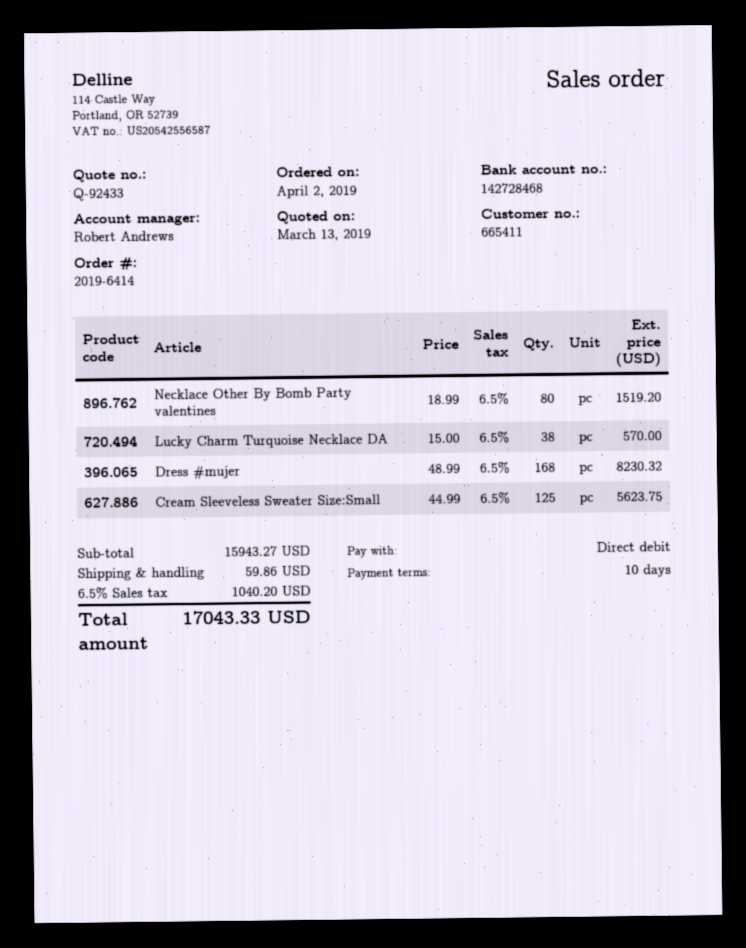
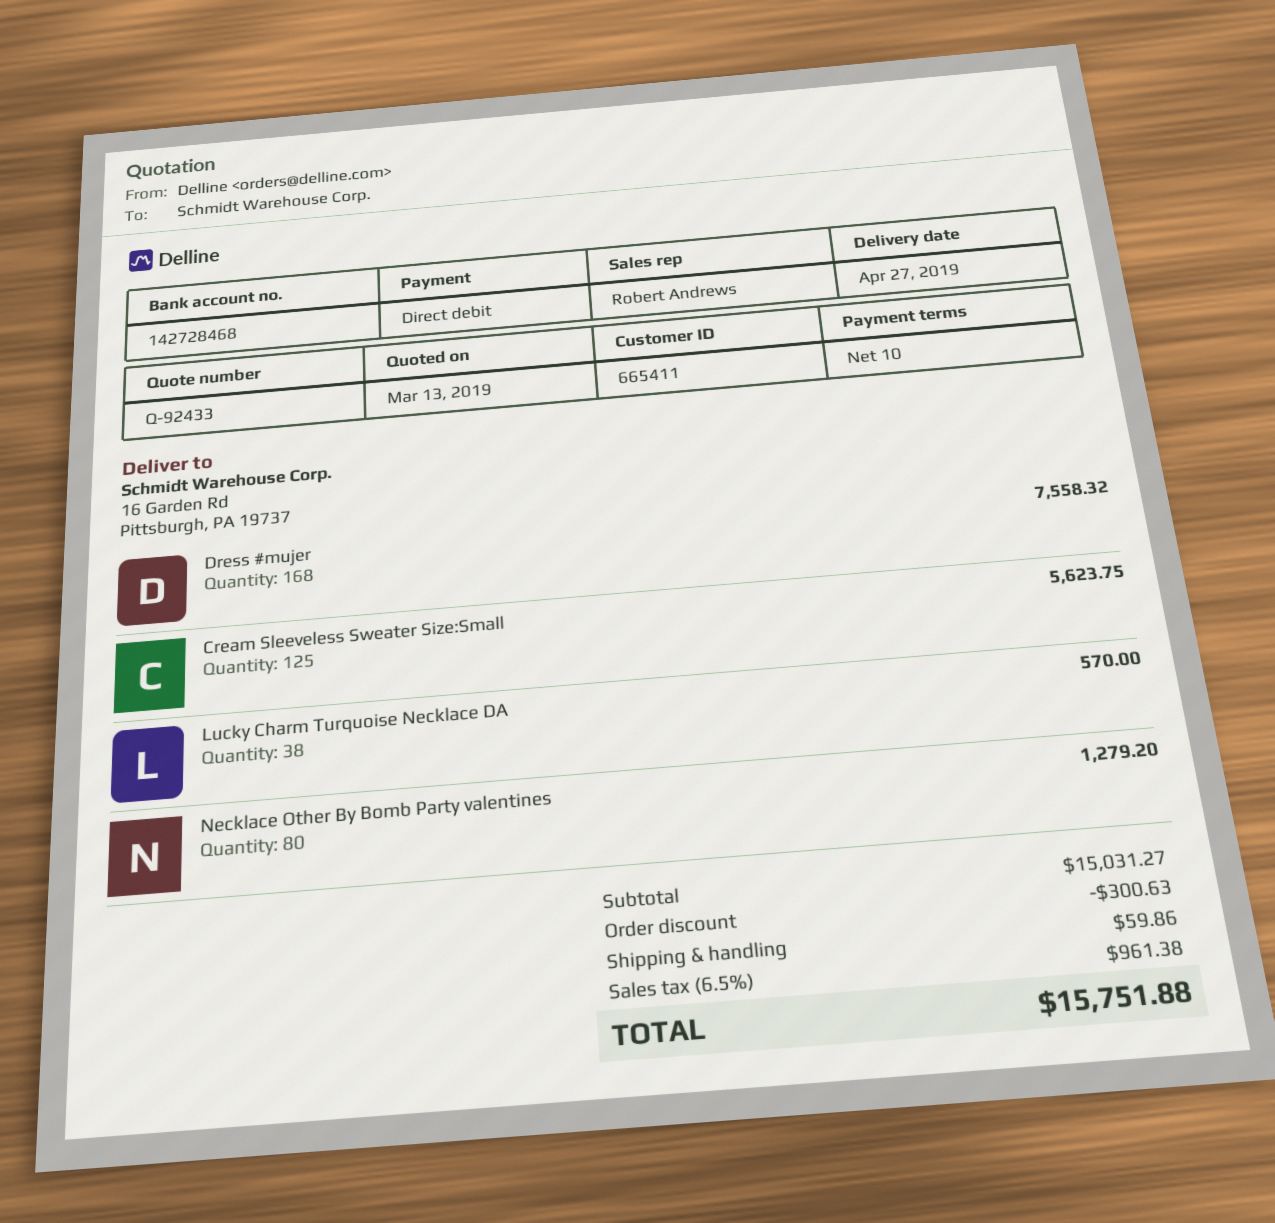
Necklace Other By Bomb Party valentines: 80 for 1519.20 -> 80 for 1279.20
Dress #mujer: 168 for 8230.32 -> 168 for 7558.32
subtotal: 15943.27 -> 15031.27
discount: none -> 300.63
tax: 6.5% = 1040.20 -> 6.5% = 961.38
total: 17043.33 -> 15751.88

